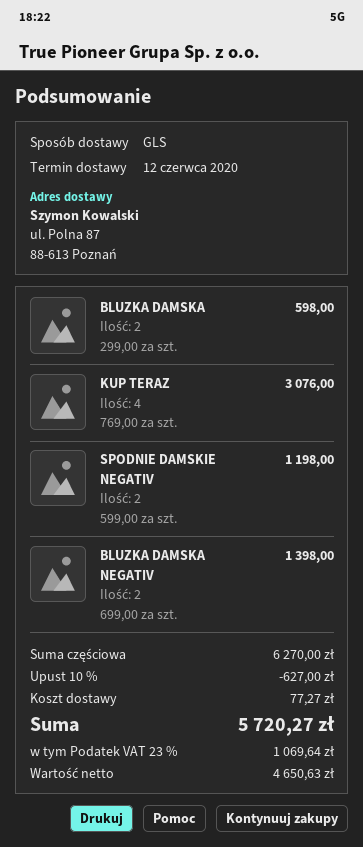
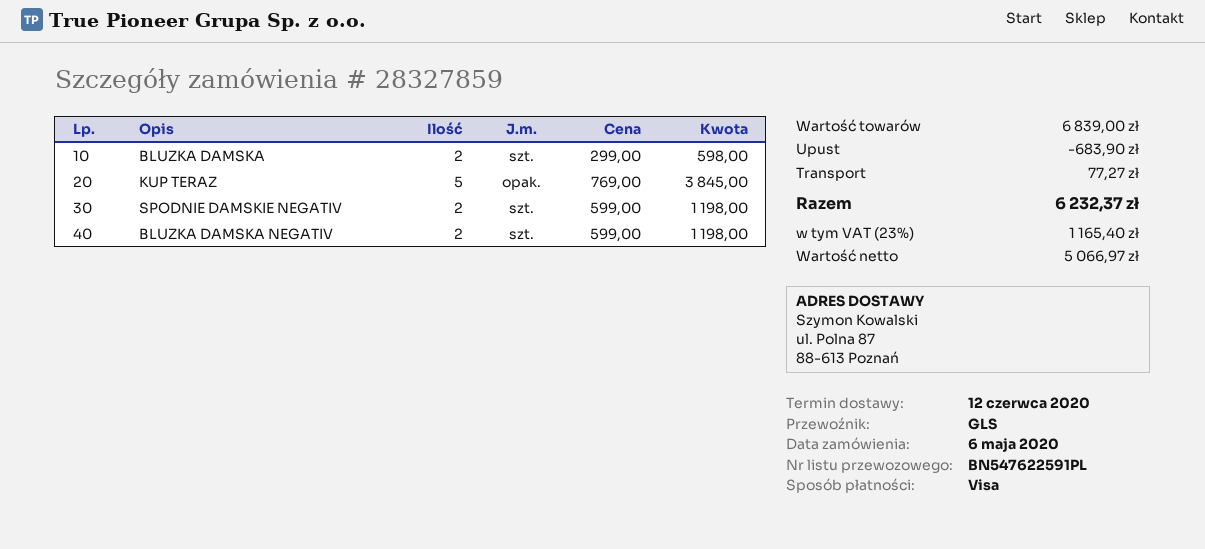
KUP TERAZ: 4 x 769.00 = 3076.00 -> 5 x 769.00 = 3845.00
BLUZKA DAMSKA NEGATIV: 2 x 699.00 = 1398.00 -> 2 x 599.00 = 1198.00
subtotal: 6270.00 -> 6839.00
discount: 627.00 -> 683.90
net: 4650.63 -> 5066.97
tax: 23% = 1069.64 -> 23% = 1165.40
total: 5720.27 -> 6232.37

